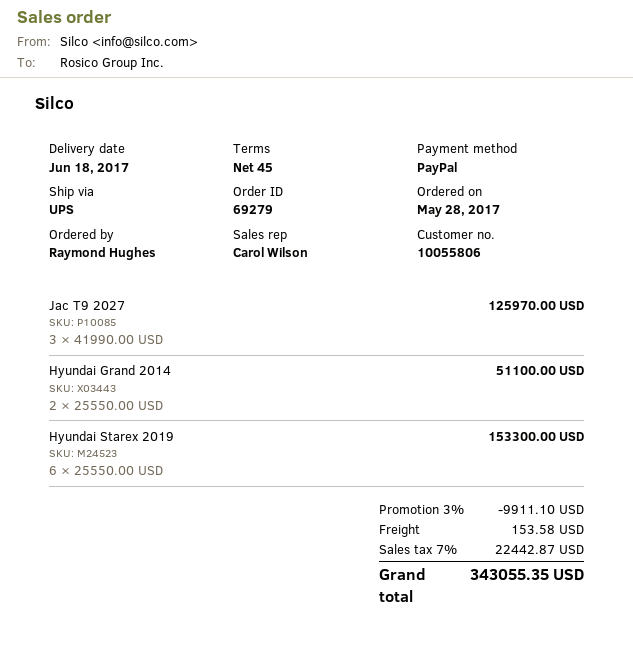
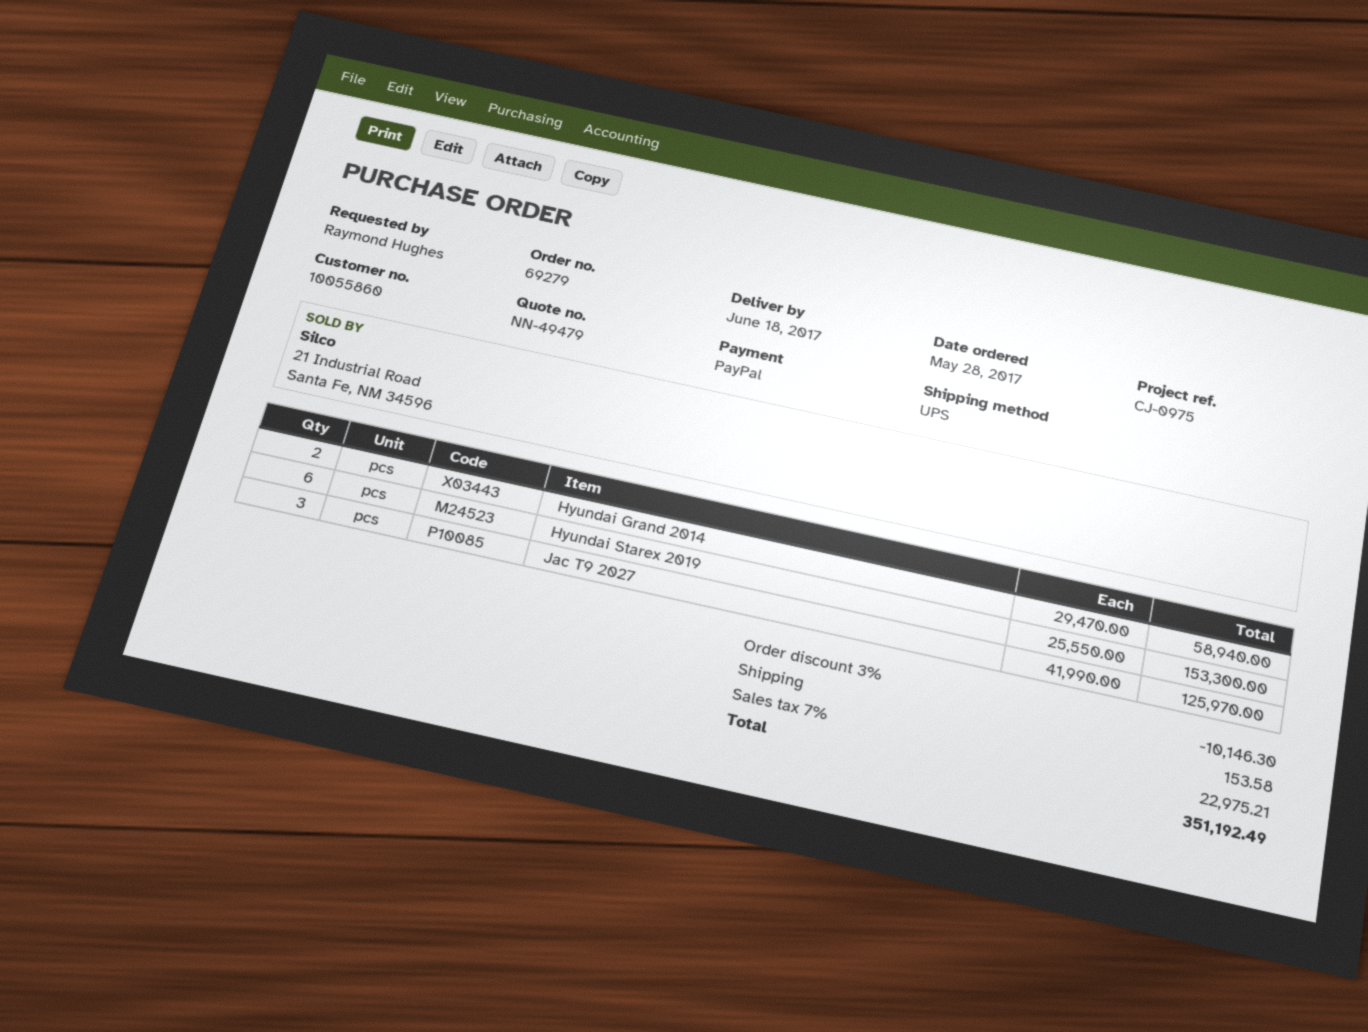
customer number: 10055806 -> 10055860
Hyundai Grand 2014: 2 x 25550.00 = 51100.00 -> 2 x 29470.00 = 58940.00
discount: 3% = 9911.10 -> 3% = 10146.30
tax: 7% = 22442.87 -> 7% = 22975.21
total: 343055.35 -> 351192.49

